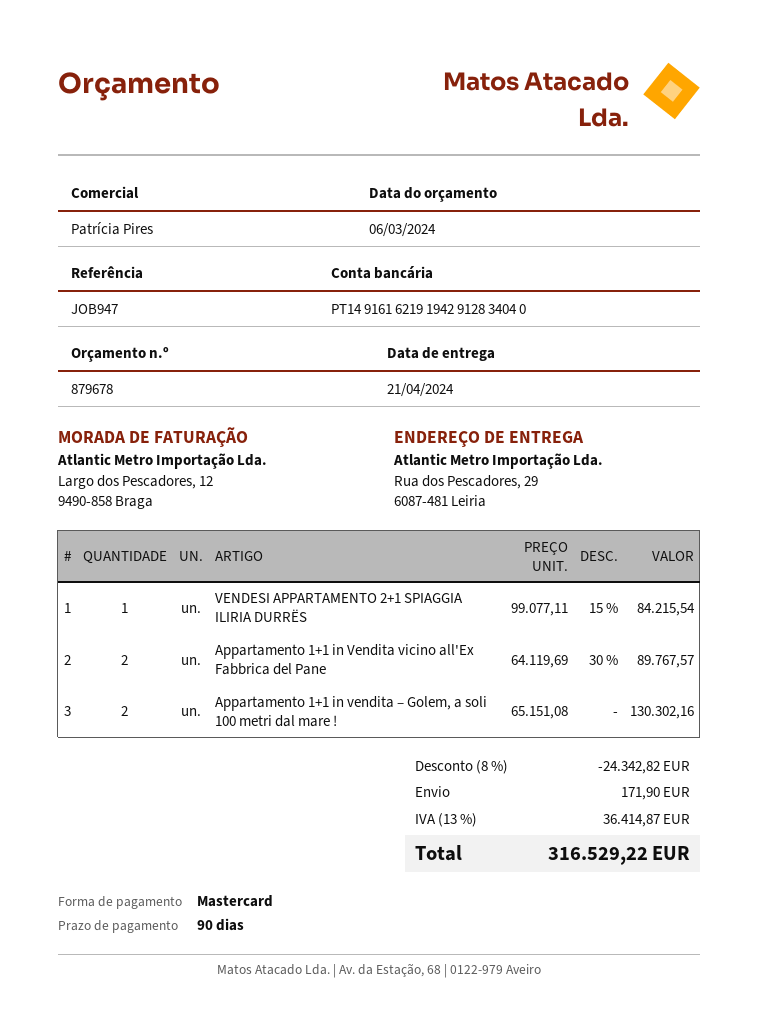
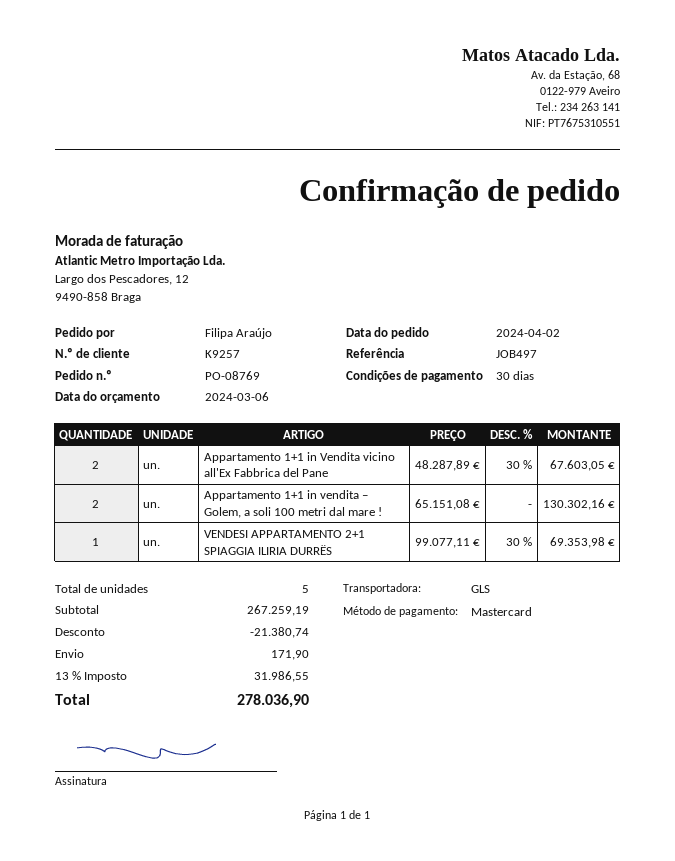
payment terms: 90 days -> 30 days
reference: JOB947 -> JOB497
VENDESI APPARTAMENTO 2+1 SPIAGGIA ILIRIA DURRËS: 1 x 99077.11 - 15% = 84215.54 -> 1 x 99077.11 - 30% = 69353.98
Appartamento 1+1 in Vendita vicino all'Ex Fabbrica del Pane: 2 x 64119.69 - 30% = 89767.57 -> 2 x 48287.89 - 30% = 67603.05
discount: 24342.82 -> 21380.74
tax: 13% = 36414.87 -> 13% = 31986.55
total: 316529.22 -> 278036.90

